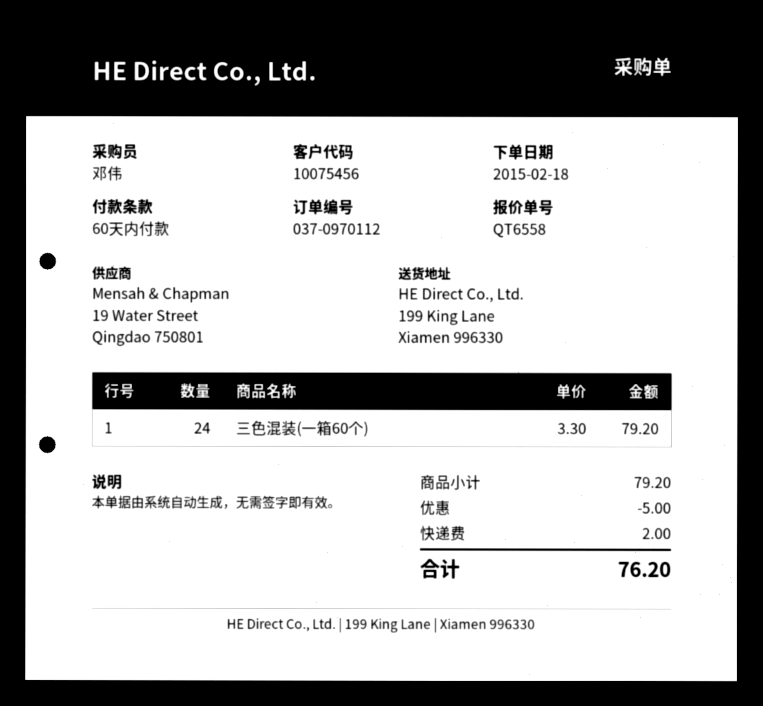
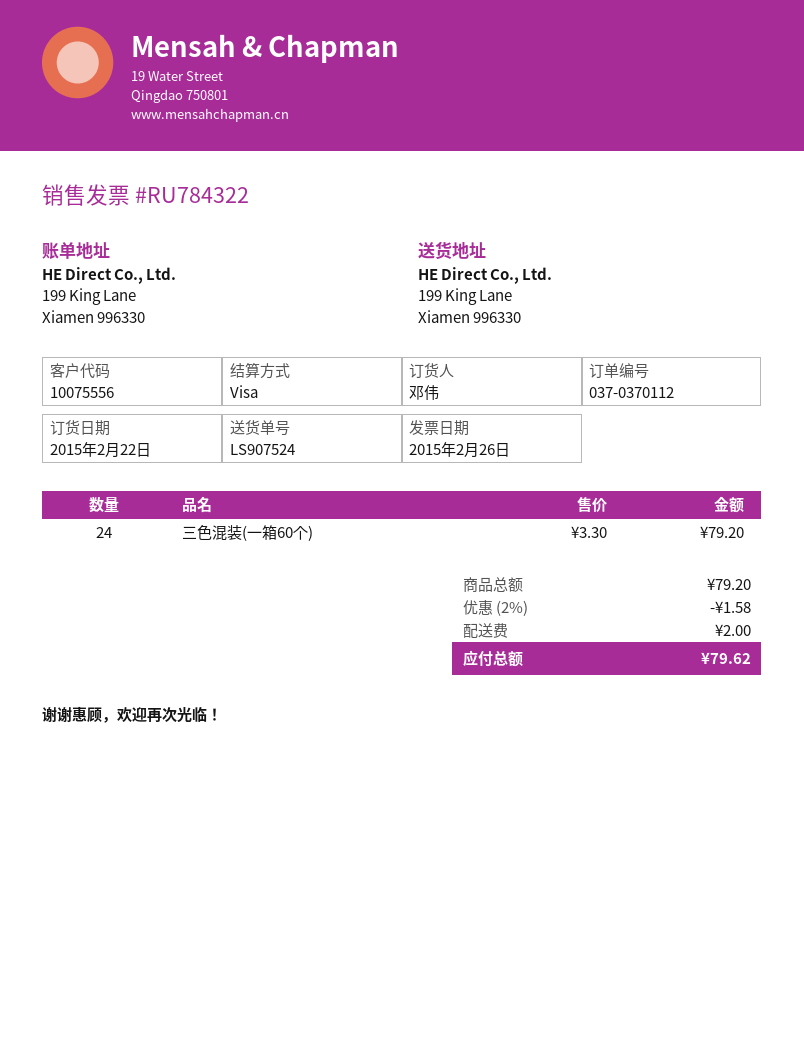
order number: 037-0970112 -> 037-0370112
order date: 2015-02-18 -> 2015-02-22
customer number: 10075456 -> 10075556
discount: 5.00 -> 1.58
total: 76.20 -> 79.62

